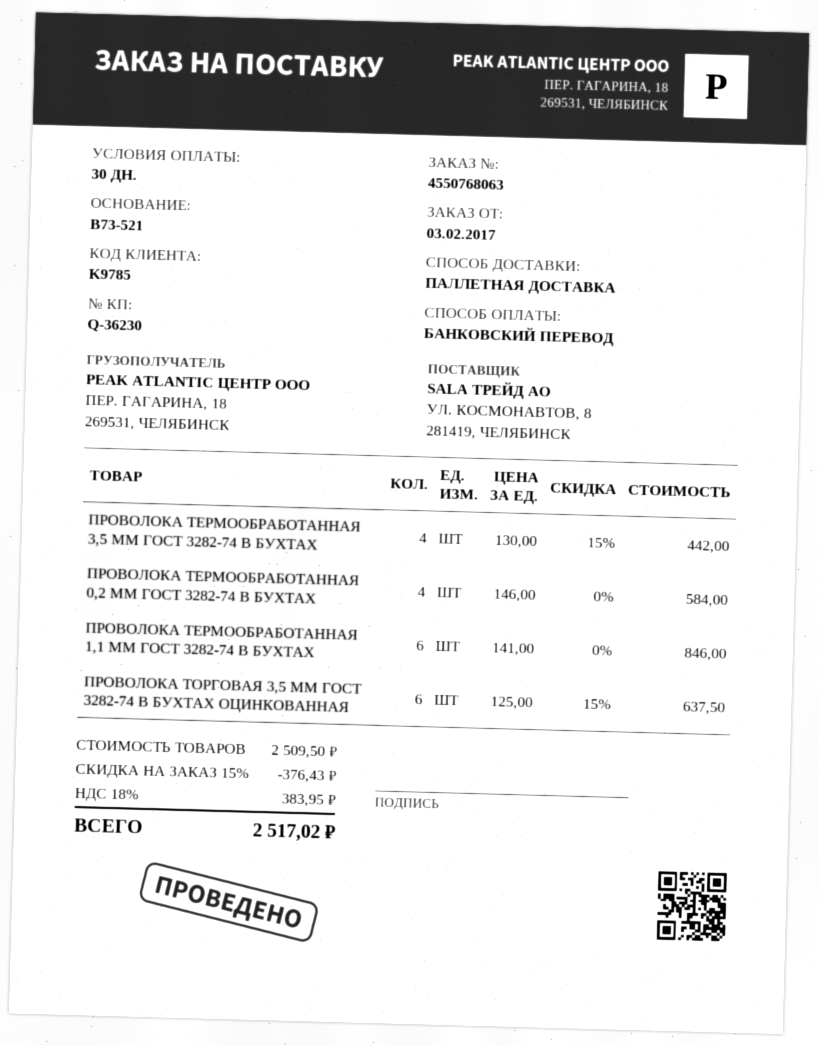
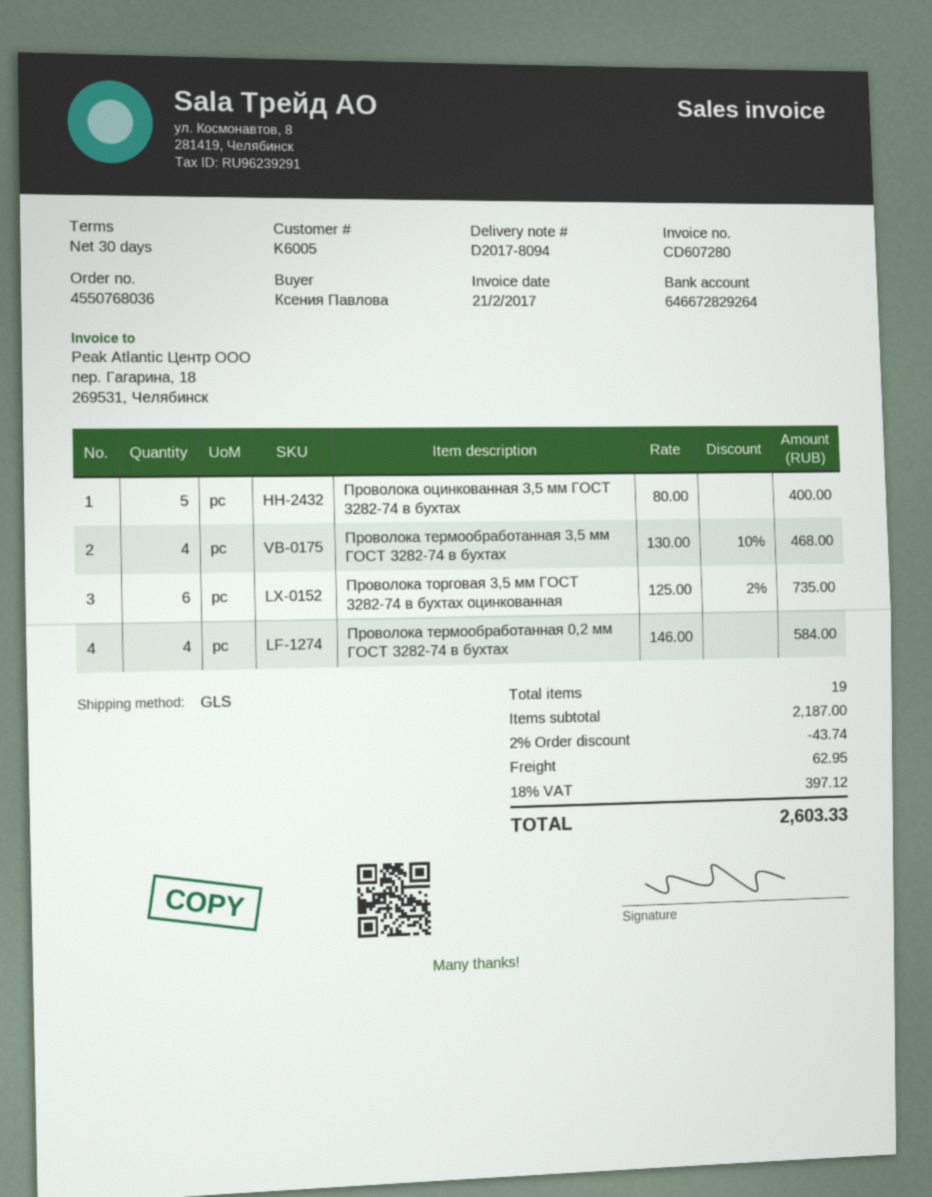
order number: 4550768063 -> 4550768036
customer number: K9785 -> K6005
shipping method: pallet freight -> GLS
ПРОВОЛОКА ТЕРМООБРАБОТАННАЯ 3,5 ММ ГОСТ 3282-74 В БУХТАХ: 4 x 130.00 - 15% = 442.00 -> 4 x 130.00 - 10% = 468.00
ПРОВОЛОКА ТЕРМООБРАБОТАННАЯ 1,1 ММ ГОСТ 3282-74 В БУХТАХ: 6 x 141.00 = 846.00 -> none
ПРОВОЛОКА ТОРГОВАЯ 3,5 ММ ГОСТ 3282-74 В БУХТАХ ОЦИНКОВАННАЯ: 6 x 125.00 - 15% = 637.50 -> 6 x 125.00 - 2% = 735.00
Проволока оцинкованная 3,5 мм ГОСТ 3282-74 в бухтах: none -> 5 x 80.00 = 400.00
subtotal: 2509.50 -> 2187.00
discount: 15% = 376.43 -> 2% = 43.74
shipping: none -> 62.95
tax: 18% = 383.95 -> 18% = 397.12
total: 2517.02 -> 2603.33

